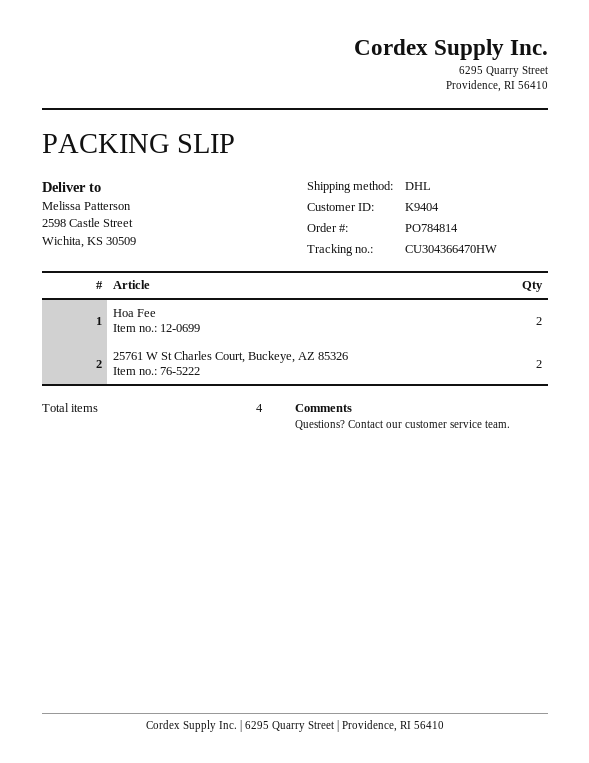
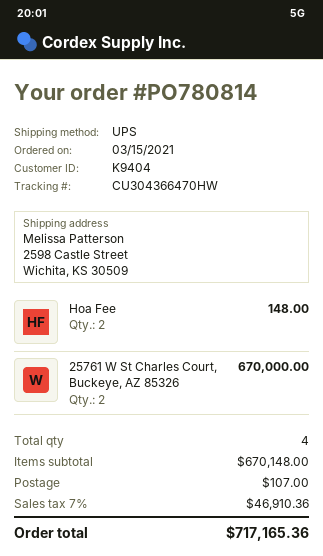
order number: PO784814 -> PO780814
shipping method: DHL -> UPS

